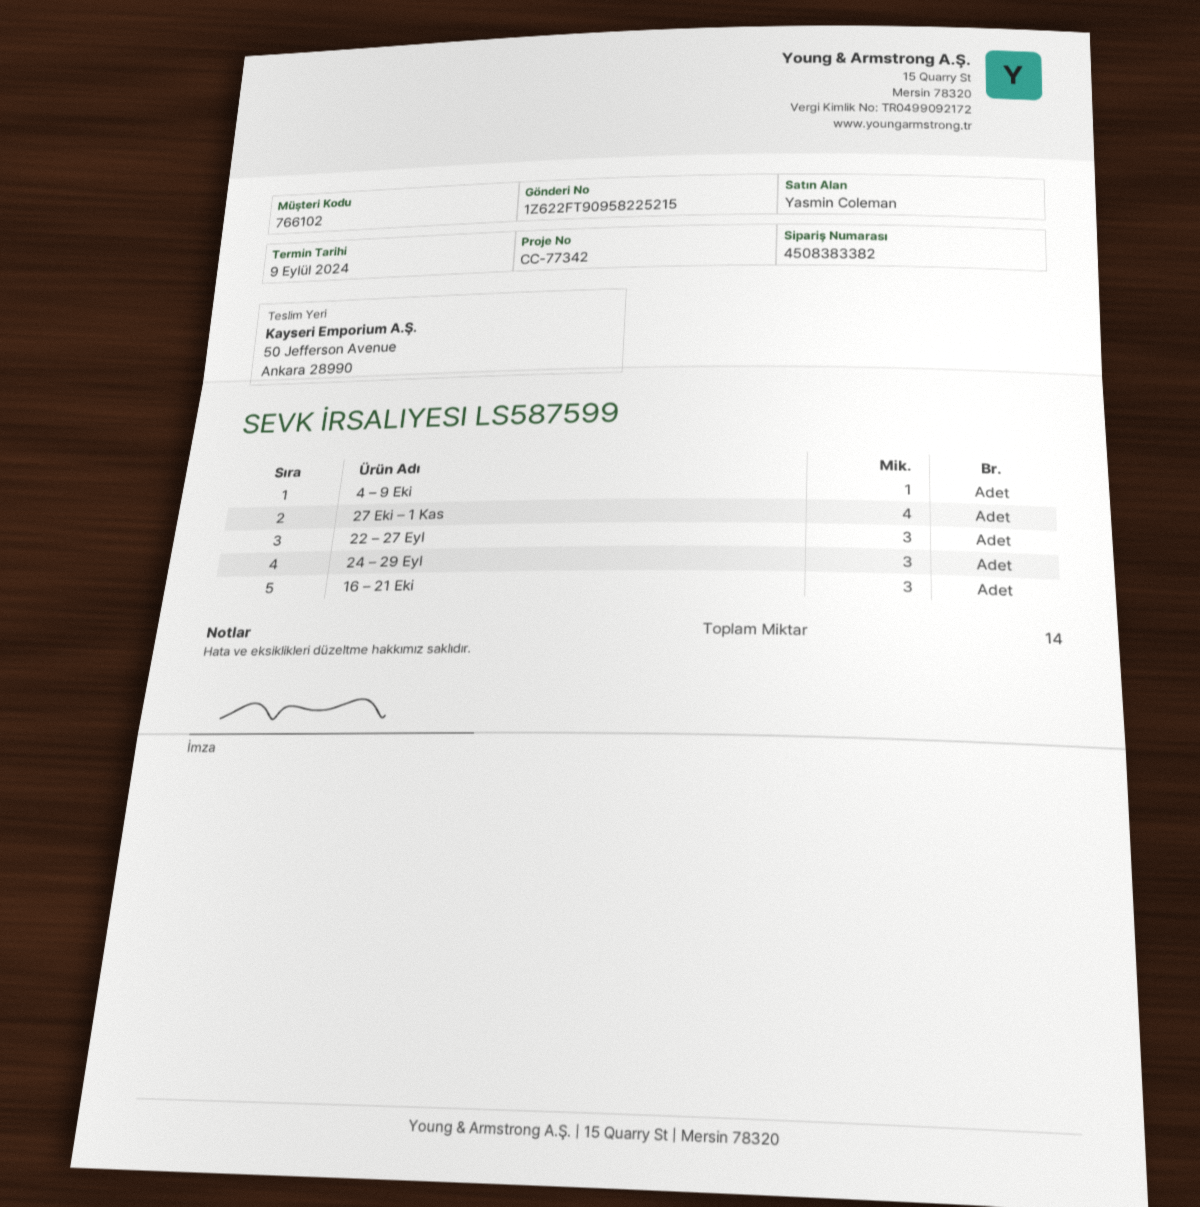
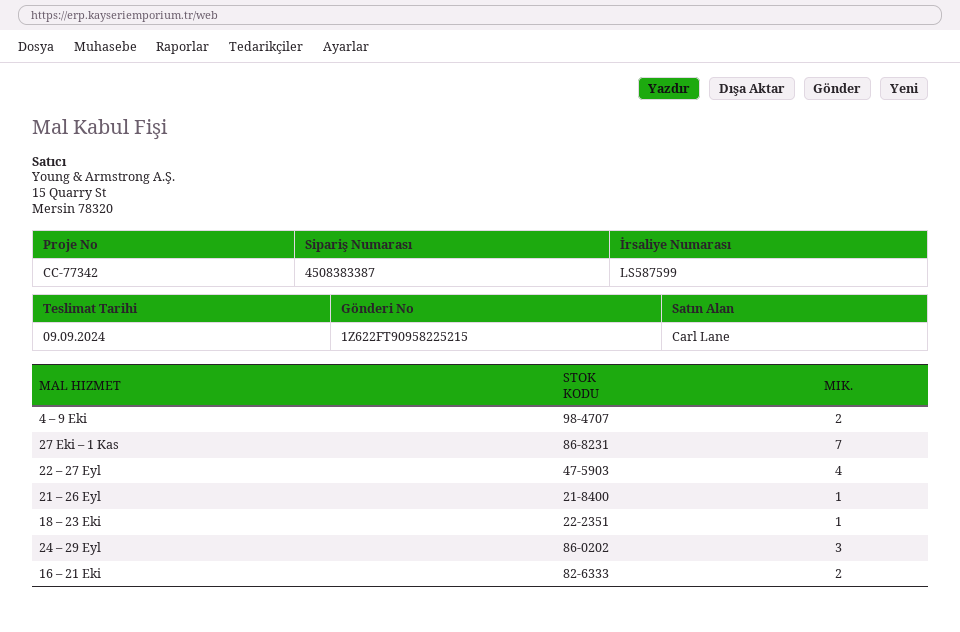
order number: 4508383382 -> 4508383387
ordered by: Yasmin Coleman -> Carl Lane
4 – 9 Eki: 1 -> 2
27 Eki – 1 Kas: 4 -> 7
22 – 27 Eyl: 3 -> 4
16 – 21 Eki: 3 -> 2
21 – 26 Eyl: none -> 1
18 – 23 Eki: none -> 1

